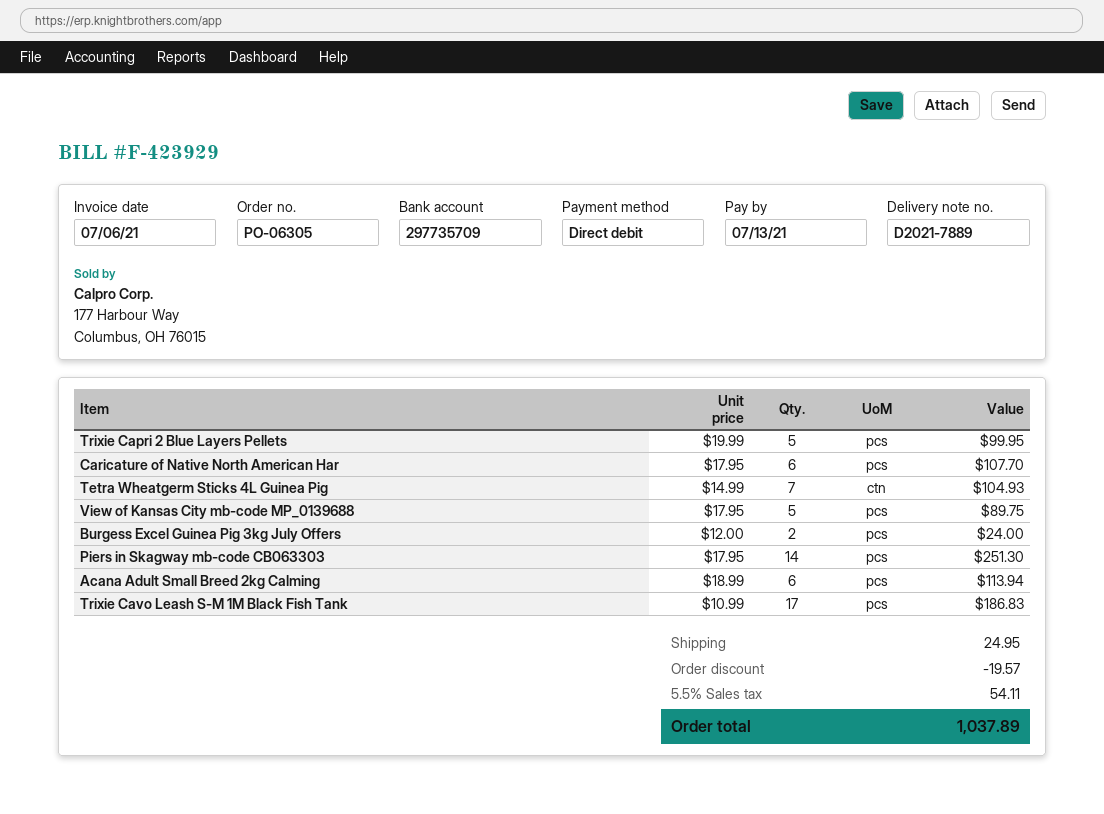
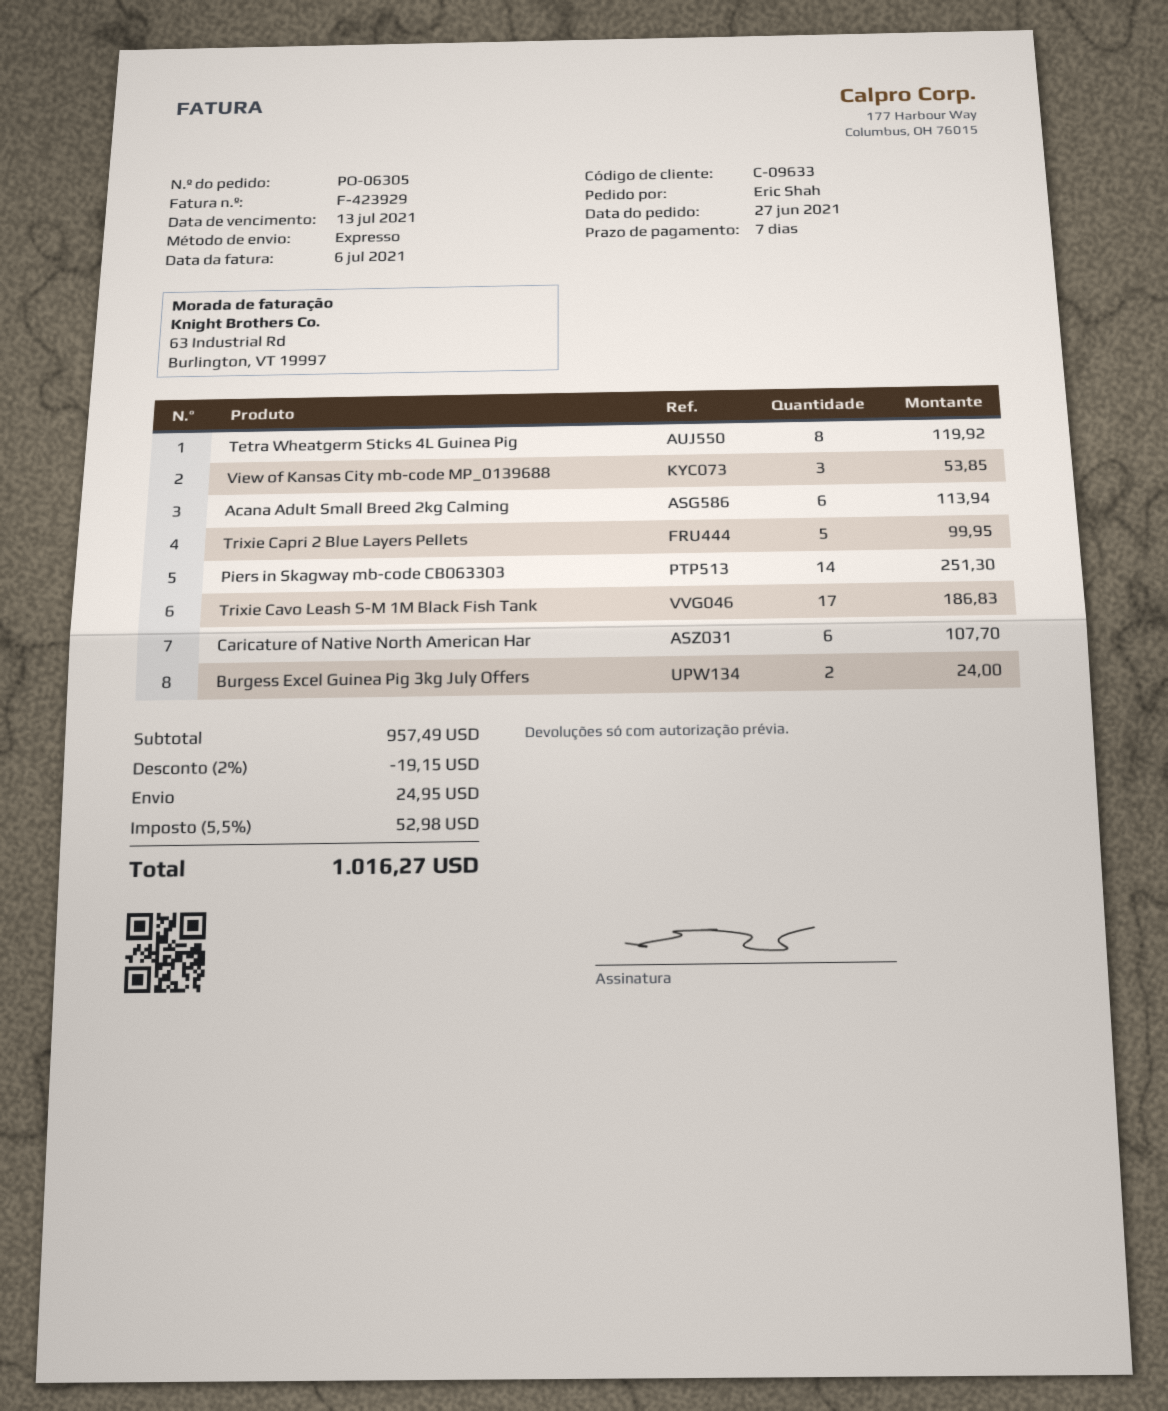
Tetra Wheatgerm Sticks 4L Guinea Pig: 7 for 104.93 -> 8 for 119.92
View of Kansas City mb-code MP_0139688: 5 for 89.75 -> 3 for 53.85
discount: 19.57 -> 19.15
tax: 5.5% = 54.11 -> 5.5% = 52.98
total: 1037.89 -> 1016.27

